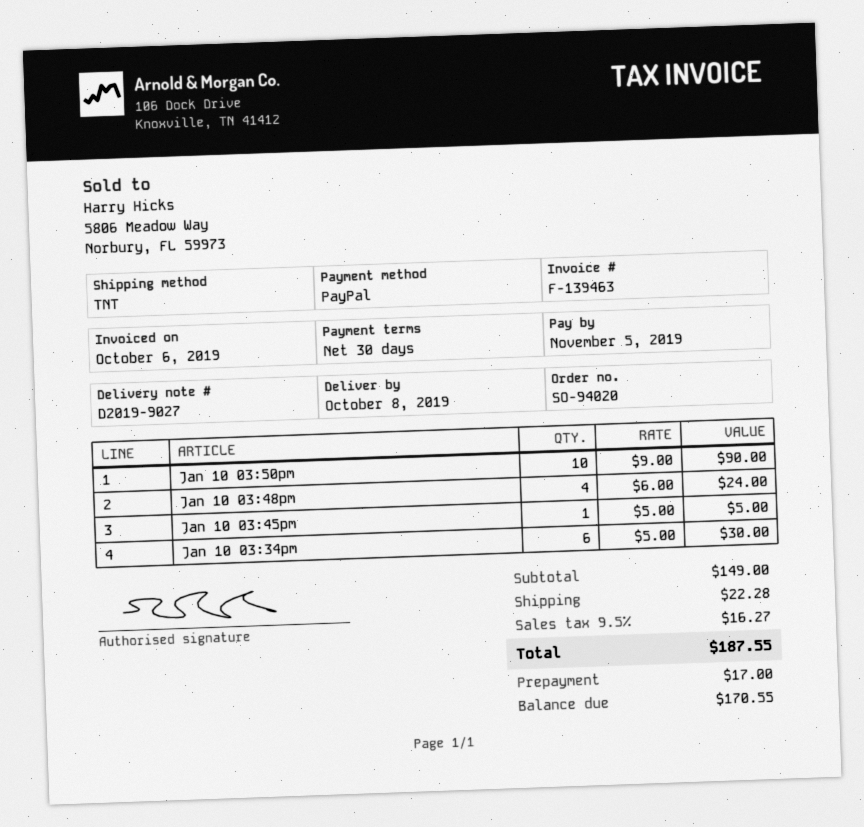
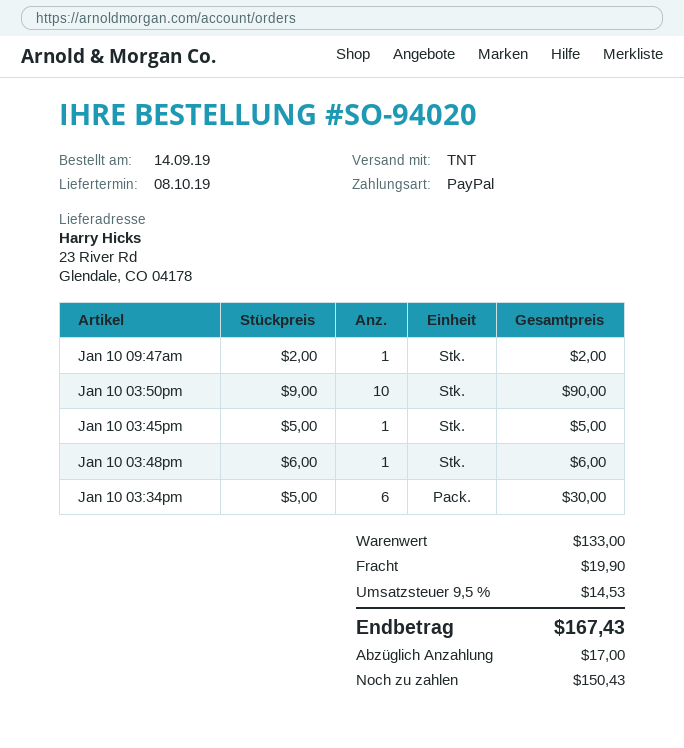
Jan 10 03:48pm: 4 x 6.00 = 24.00 -> 1 x 6.00 = 6.00
Jan 10 09:47am: none -> 1 x 2.00 = 2.00
subtotal: 149.00 -> 133.00
shipping: 22.28 -> 19.90
tax: 9.5% = 16.27 -> 9.5% = 14.53
total: 187.55 -> 167.43
balance: 170.55 -> 150.43

